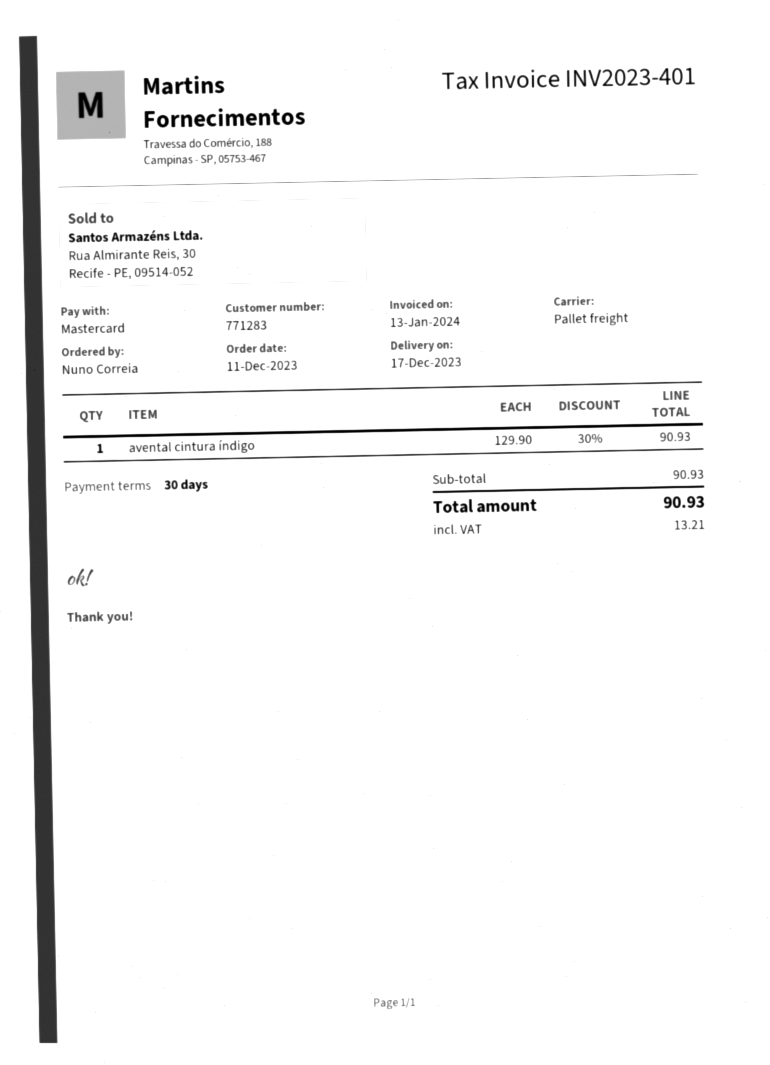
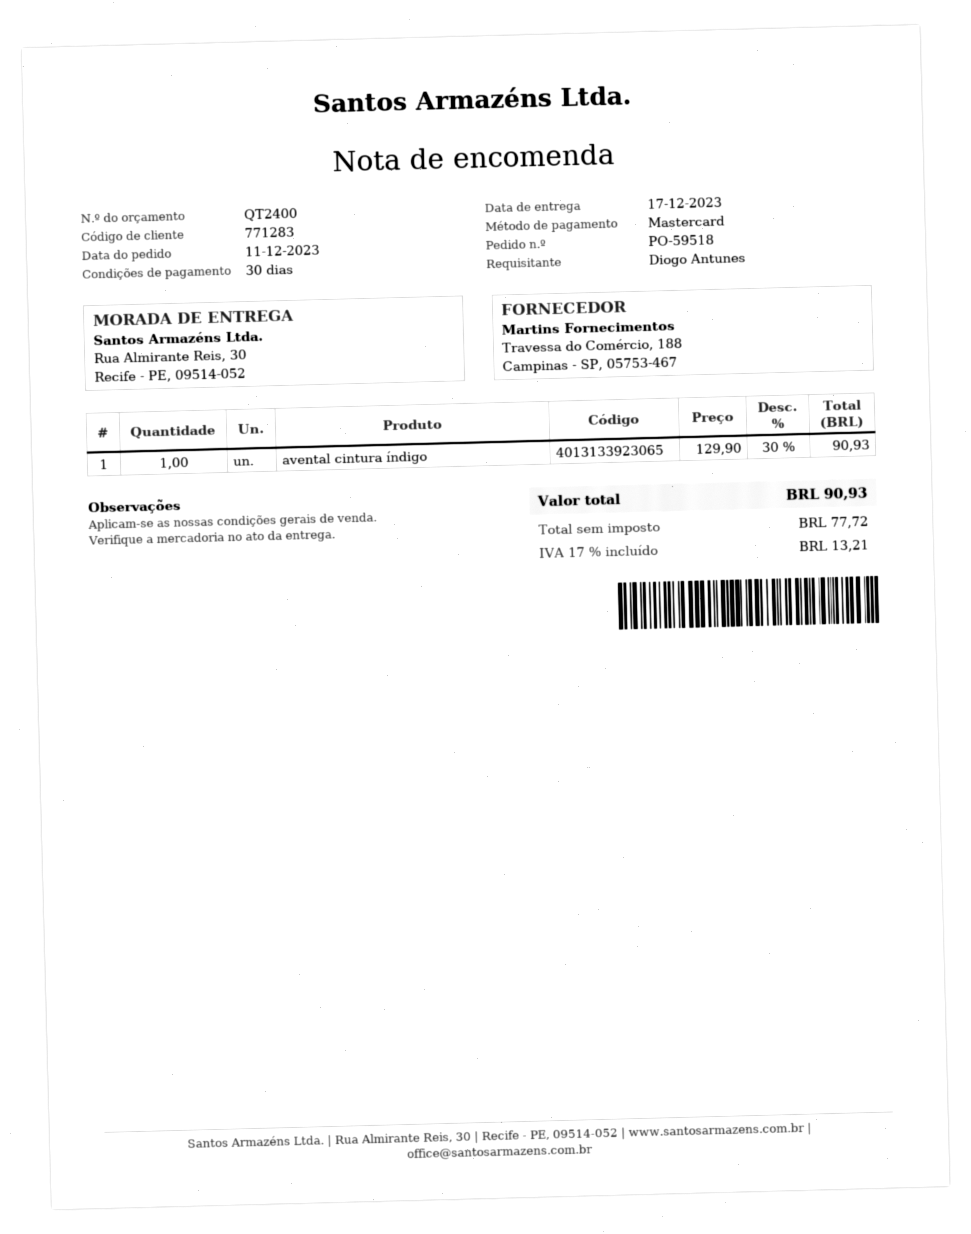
ordered by: Nuno Correia -> Diogo Antunes

